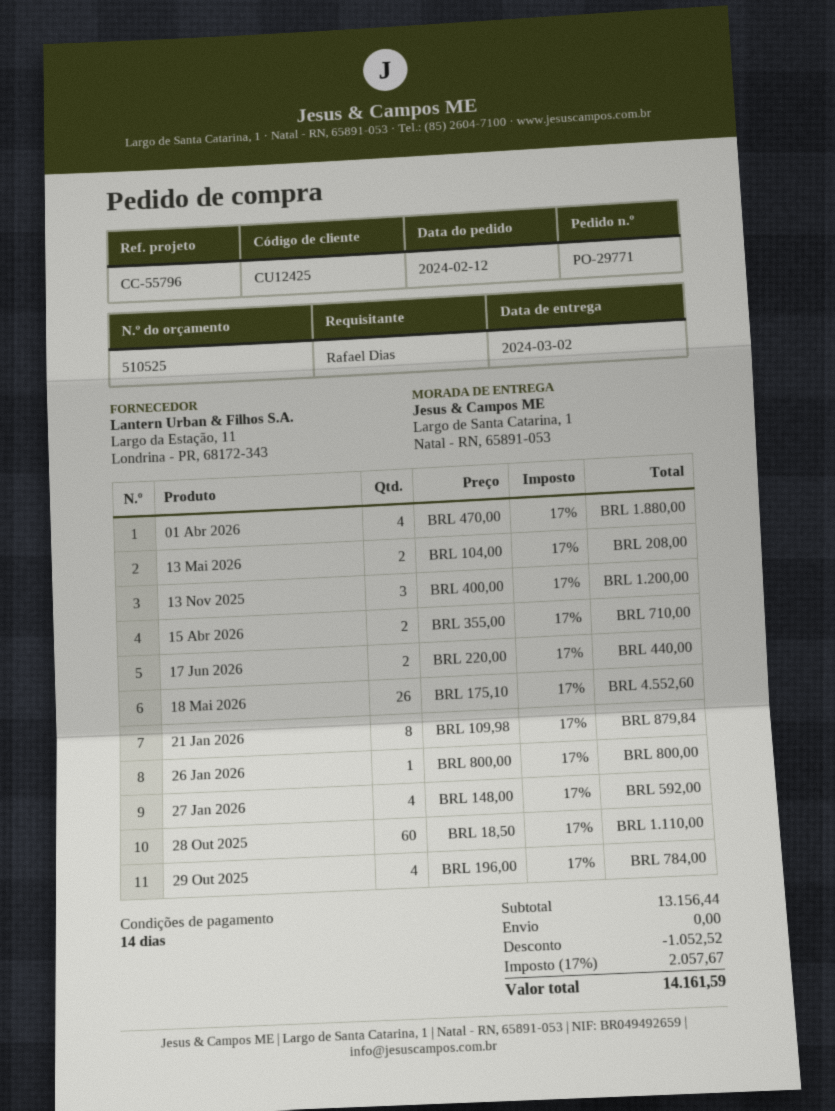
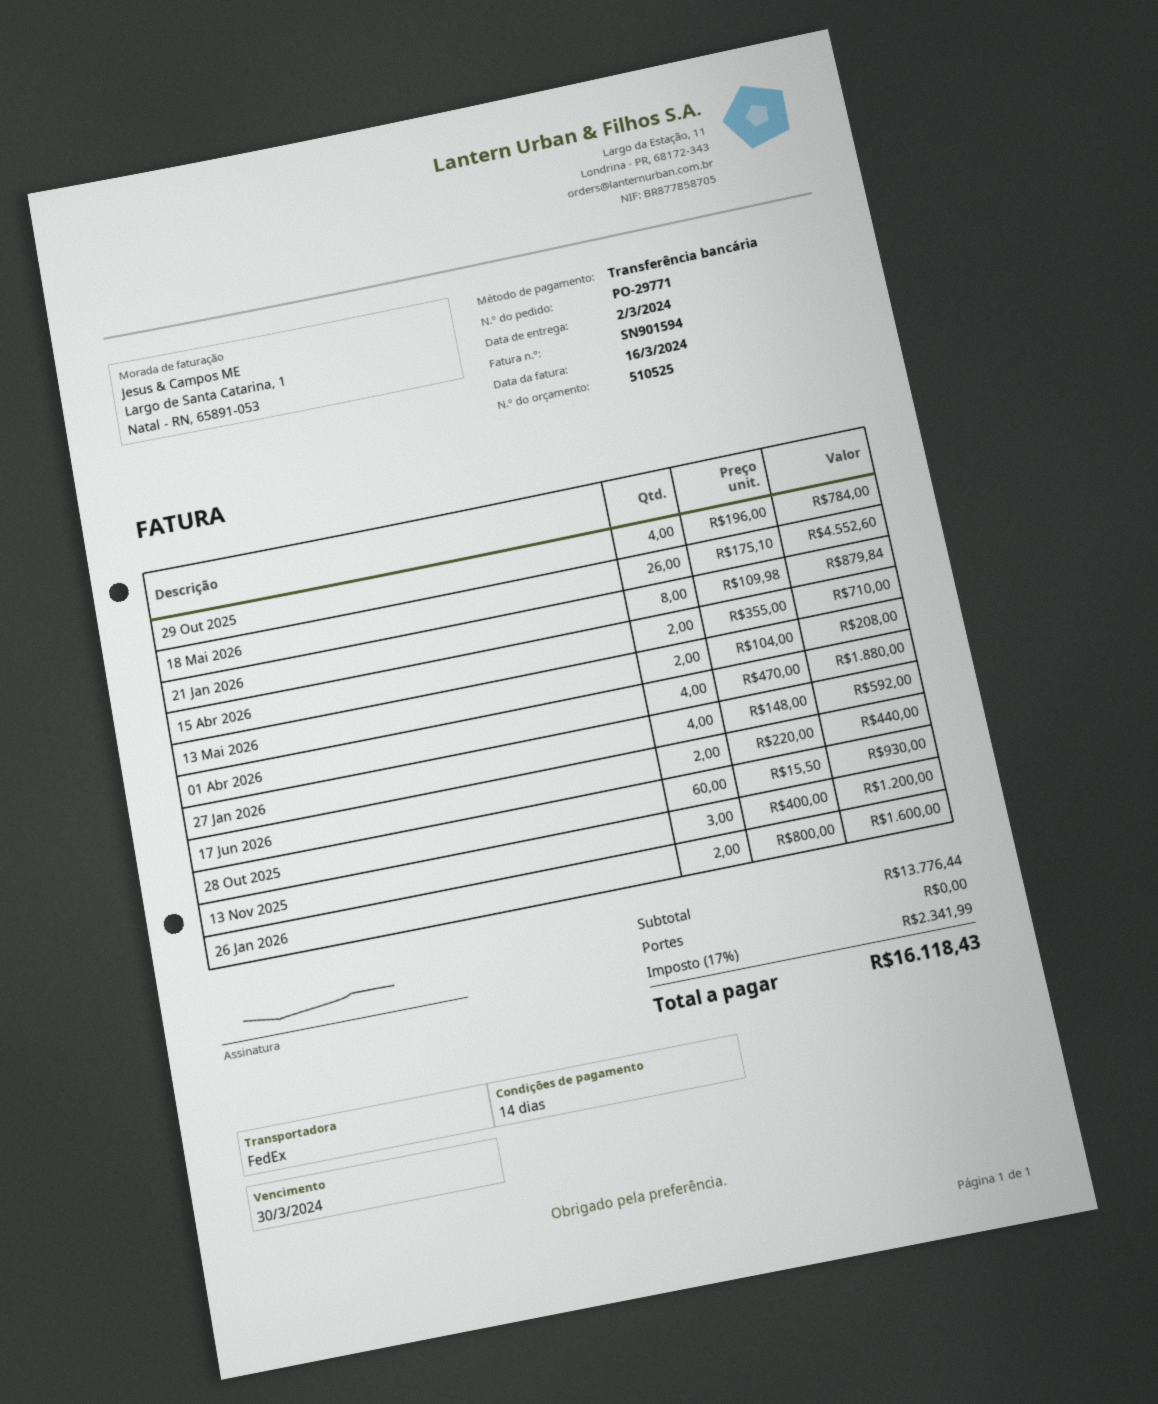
26 Jan 2026: 1 x 800.00 = 800.00 -> 2 x 800.00 = 1600.00
28 Out 2025: 60 x 18.50 = 1110.00 -> 60 x 15.50 = 930.00
subtotal: 13156.44 -> 13776.44
discount: 1052.52 -> none
tax: 17% = 2057.67 -> 17% = 2341.99
total: 14161.59 -> 16118.43

